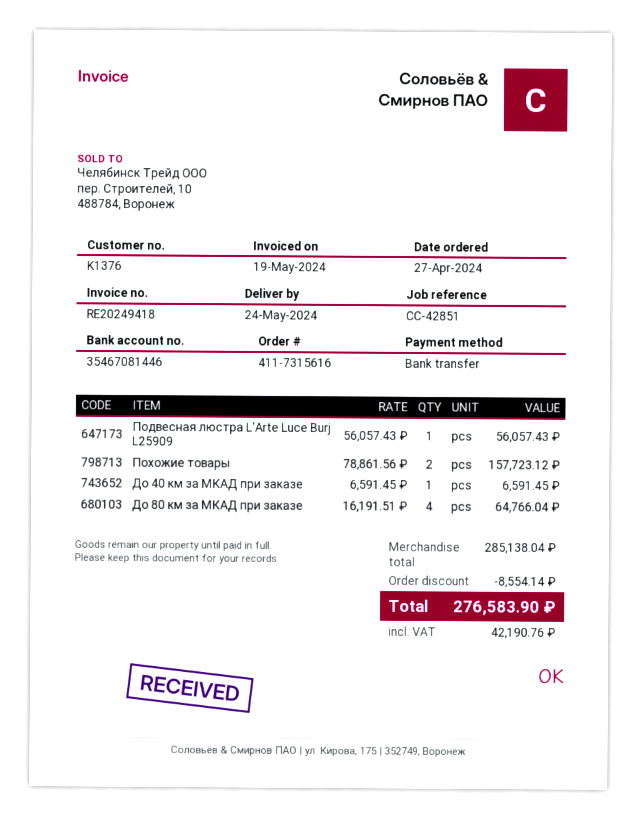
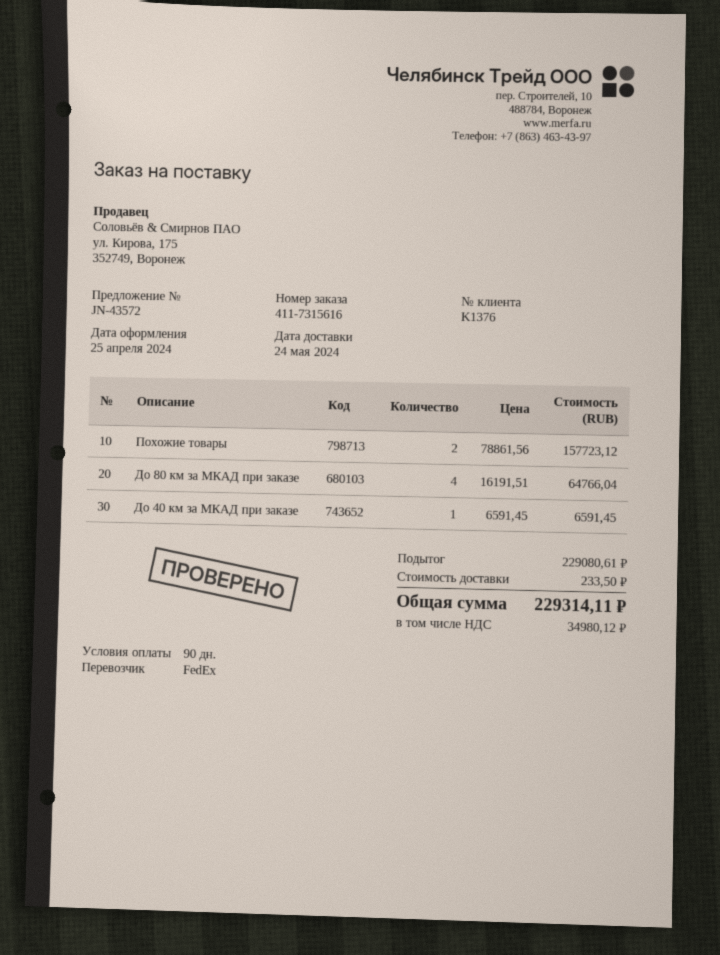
order date: 2024-04-27 -> 2024-04-25
Подвесная люстра L'Arte Luce Burj L25909: 1 x 56057.43 = 56057.43 -> none
subtotal: 285138.04 -> 229080.61
discount: 8554.14 -> none
shipping: none -> 233.50
tax: 42190.76 -> 34980.12
total: 276583.90 -> 229314.11

